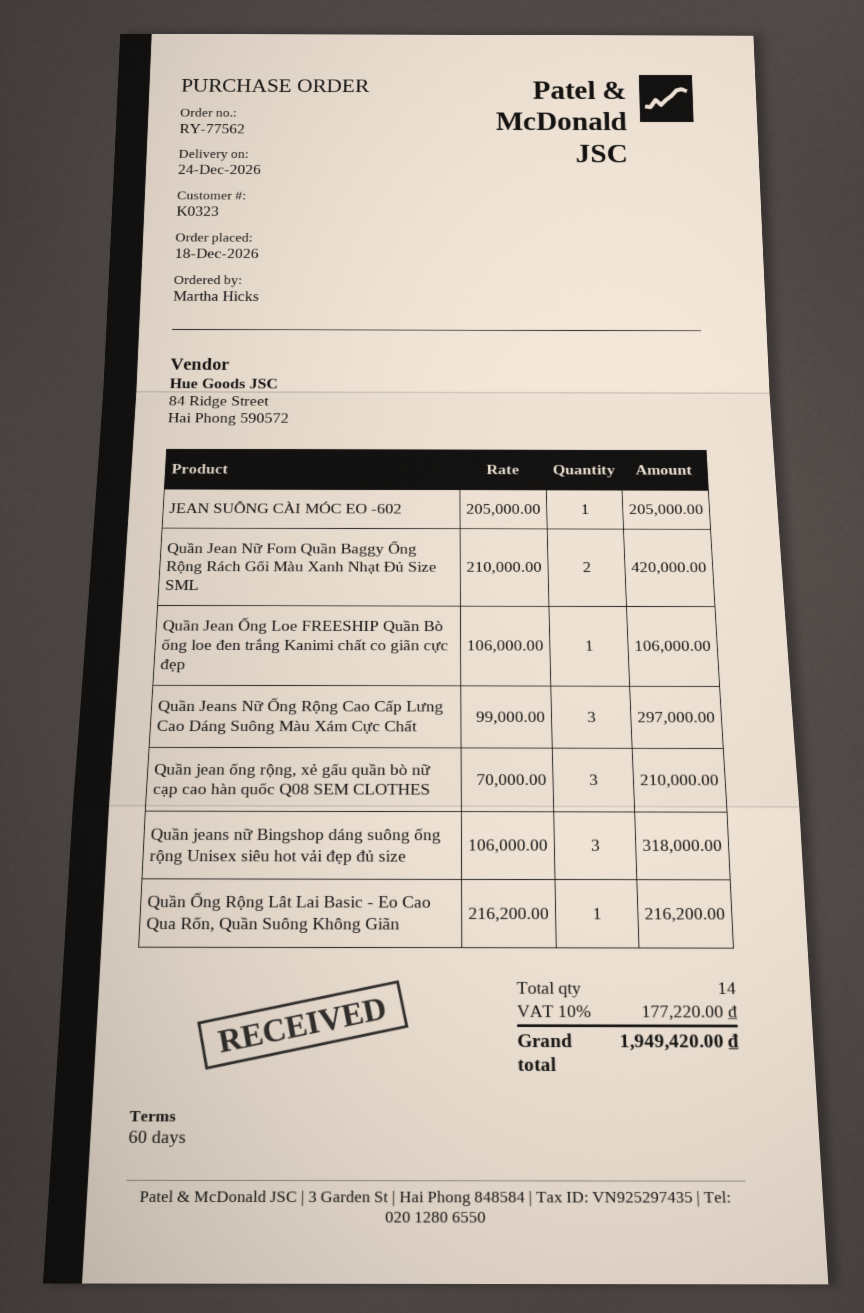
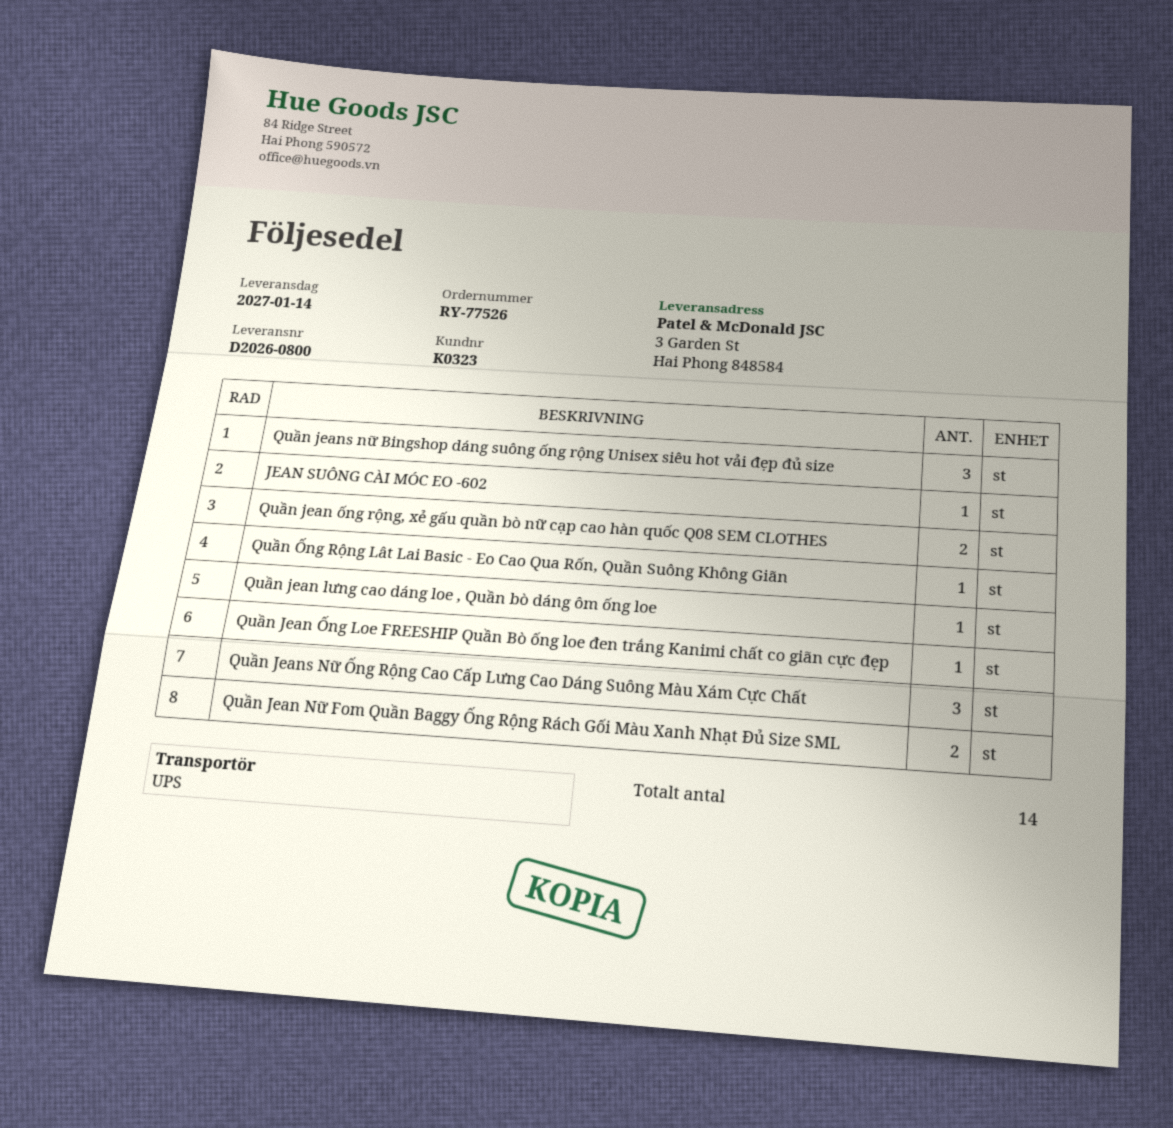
order number: RY-77562 -> RY-77526
delivery date: 2026-12-24 -> 2027-01-14
Quần jean ống rộng, xẻ gấu quần bò nữ cạp cao hàn quốc Q08 SEM CLOTHES: 3 -> 2
Quần jean lưng cao dáng loe , Quần bò dáng ôm ống loe: none -> 1

